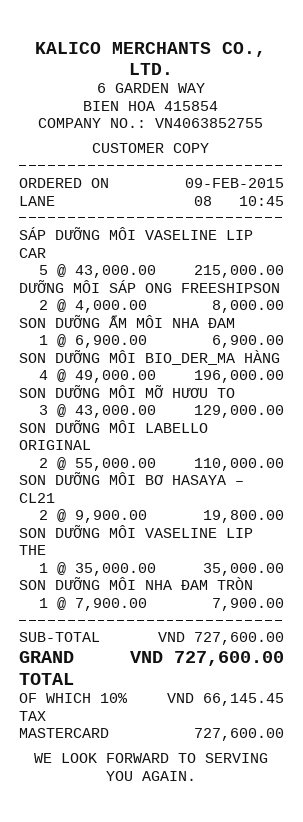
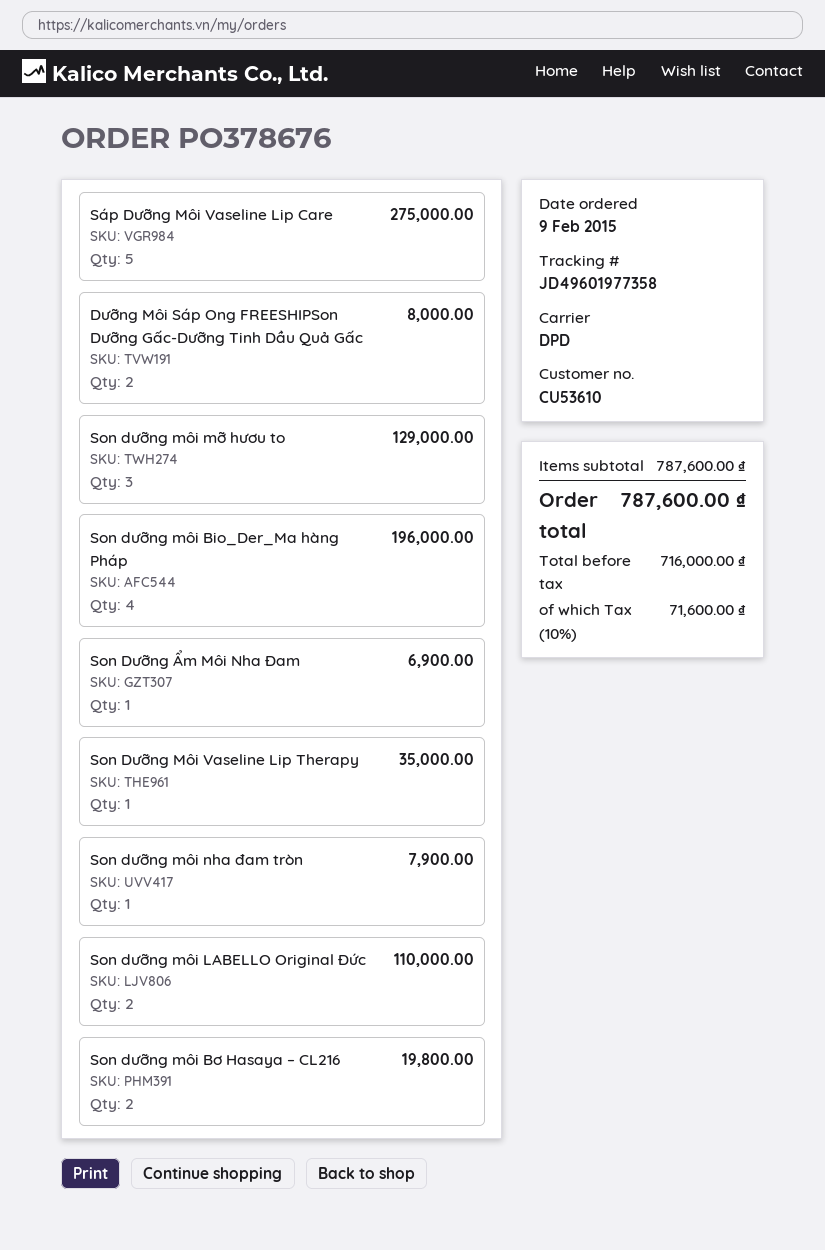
SÁP DƯỠNG MÔI VASELINE LIP CAR: 5 for 215000.00 -> 5 for 275000.00
subtotal: 727600.00 -> 787600.00
tax: 10% = 66145.45 -> 10% = 71600.00
total: 727600.00 -> 787600.00

